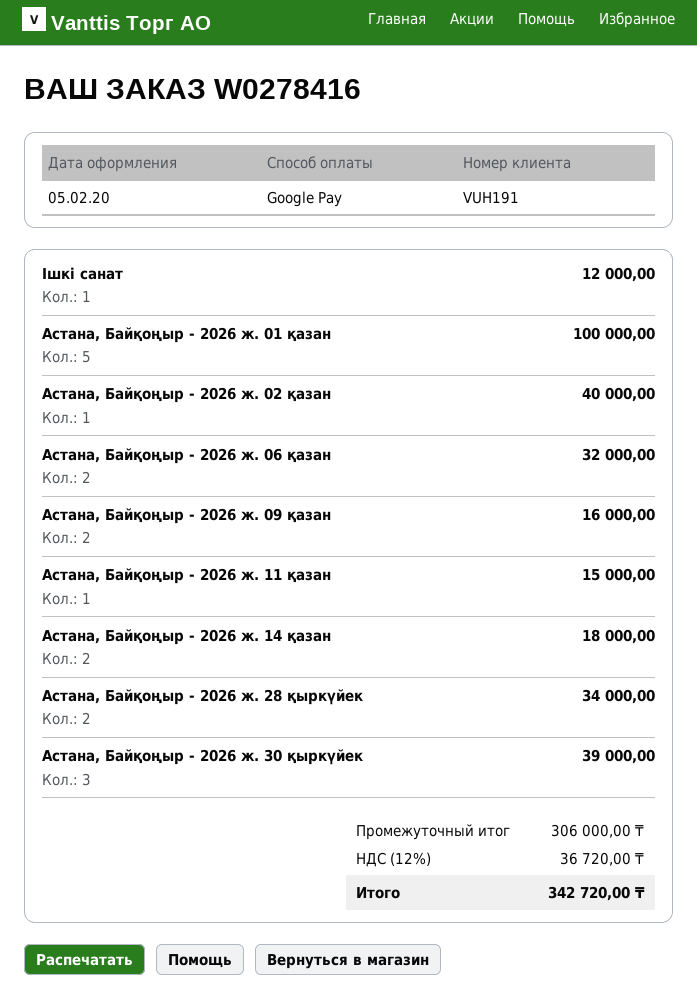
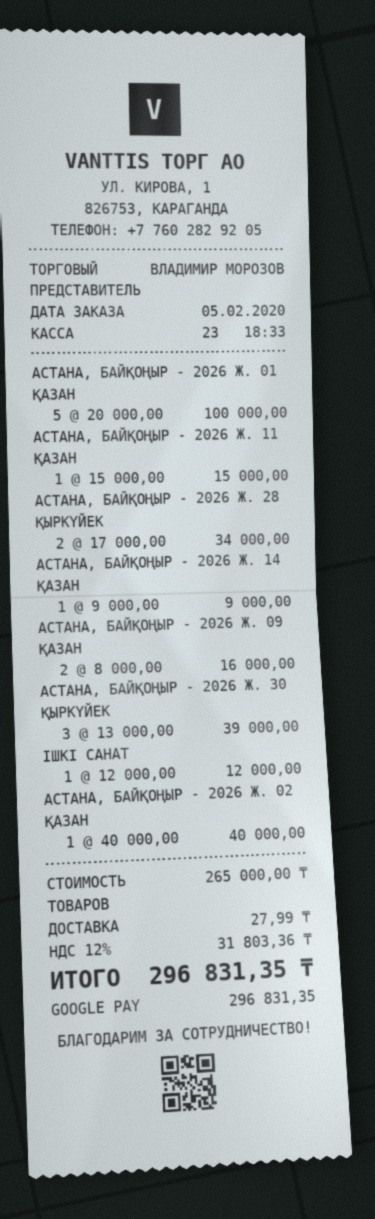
Астана, Байқоңыр - 2026 ж. 06 қазан: 2 for 32000.00 -> none
Астана, Байқоңыр - 2026 ж. 14 қазан: 2 for 18000.00 -> 1 for 9000.00
subtotal: 306000.00 -> 265000.00
shipping: none -> 27.99
tax: 12% = 36720.00 -> 12% = 31803.36
total: 342720.00 -> 296831.35

